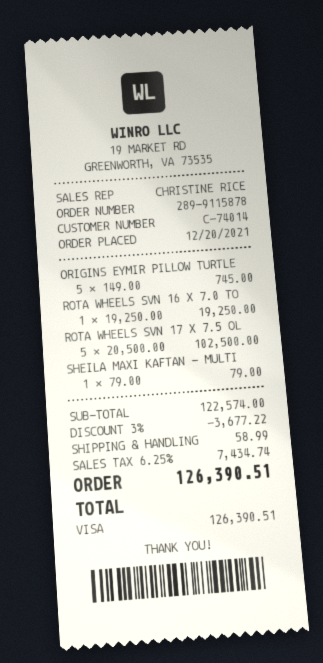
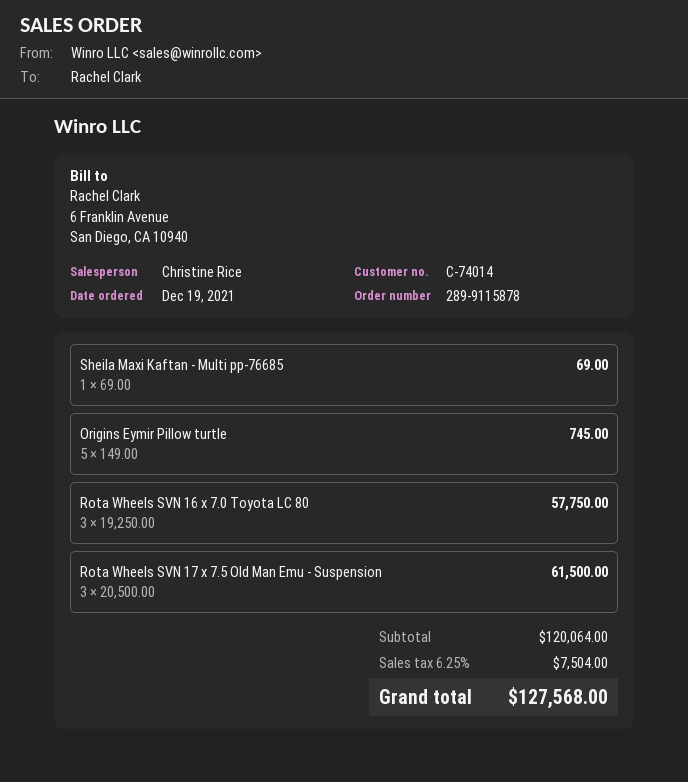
order date: 2021-12-20 -> 2021-12-19
ROTA WHEELS SVN 16 X 7.0 TO: 1 x 19250.00 = 19250.00 -> 3 x 19250.00 = 57750.00
ROTA WHEELS SVN 17 X 7.5 OL: 5 x 20500.00 = 102500.00 -> 3 x 20500.00 = 61500.00
SHEILA MAXI KAFTAN - MULTI: 1 x 79.00 = 79.00 -> 1 x 69.00 = 69.00
subtotal: 122574.00 -> 120064.00
discount: 3% = 3677.22 -> none
shipping: 58.99 -> none
tax: 6.25% = 7434.74 -> 6.25% = 7504.00
total: 126390.51 -> 127568.00

